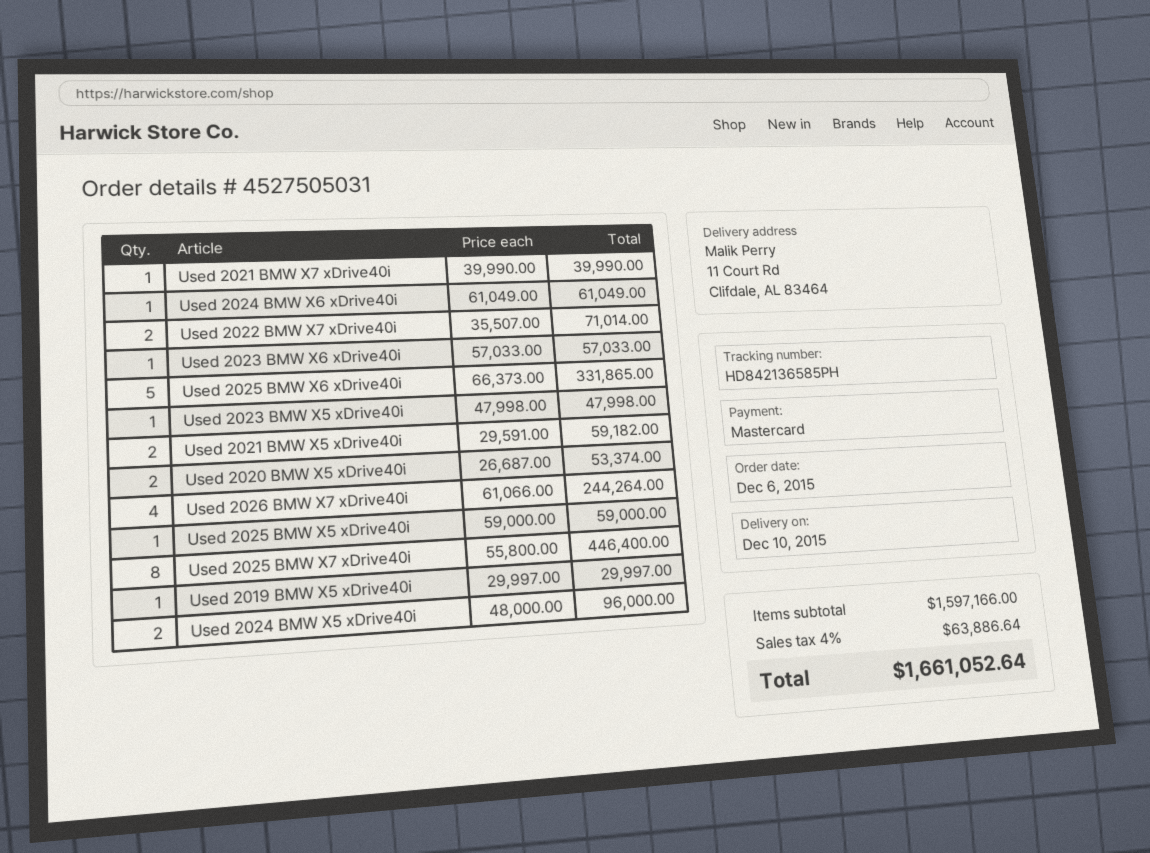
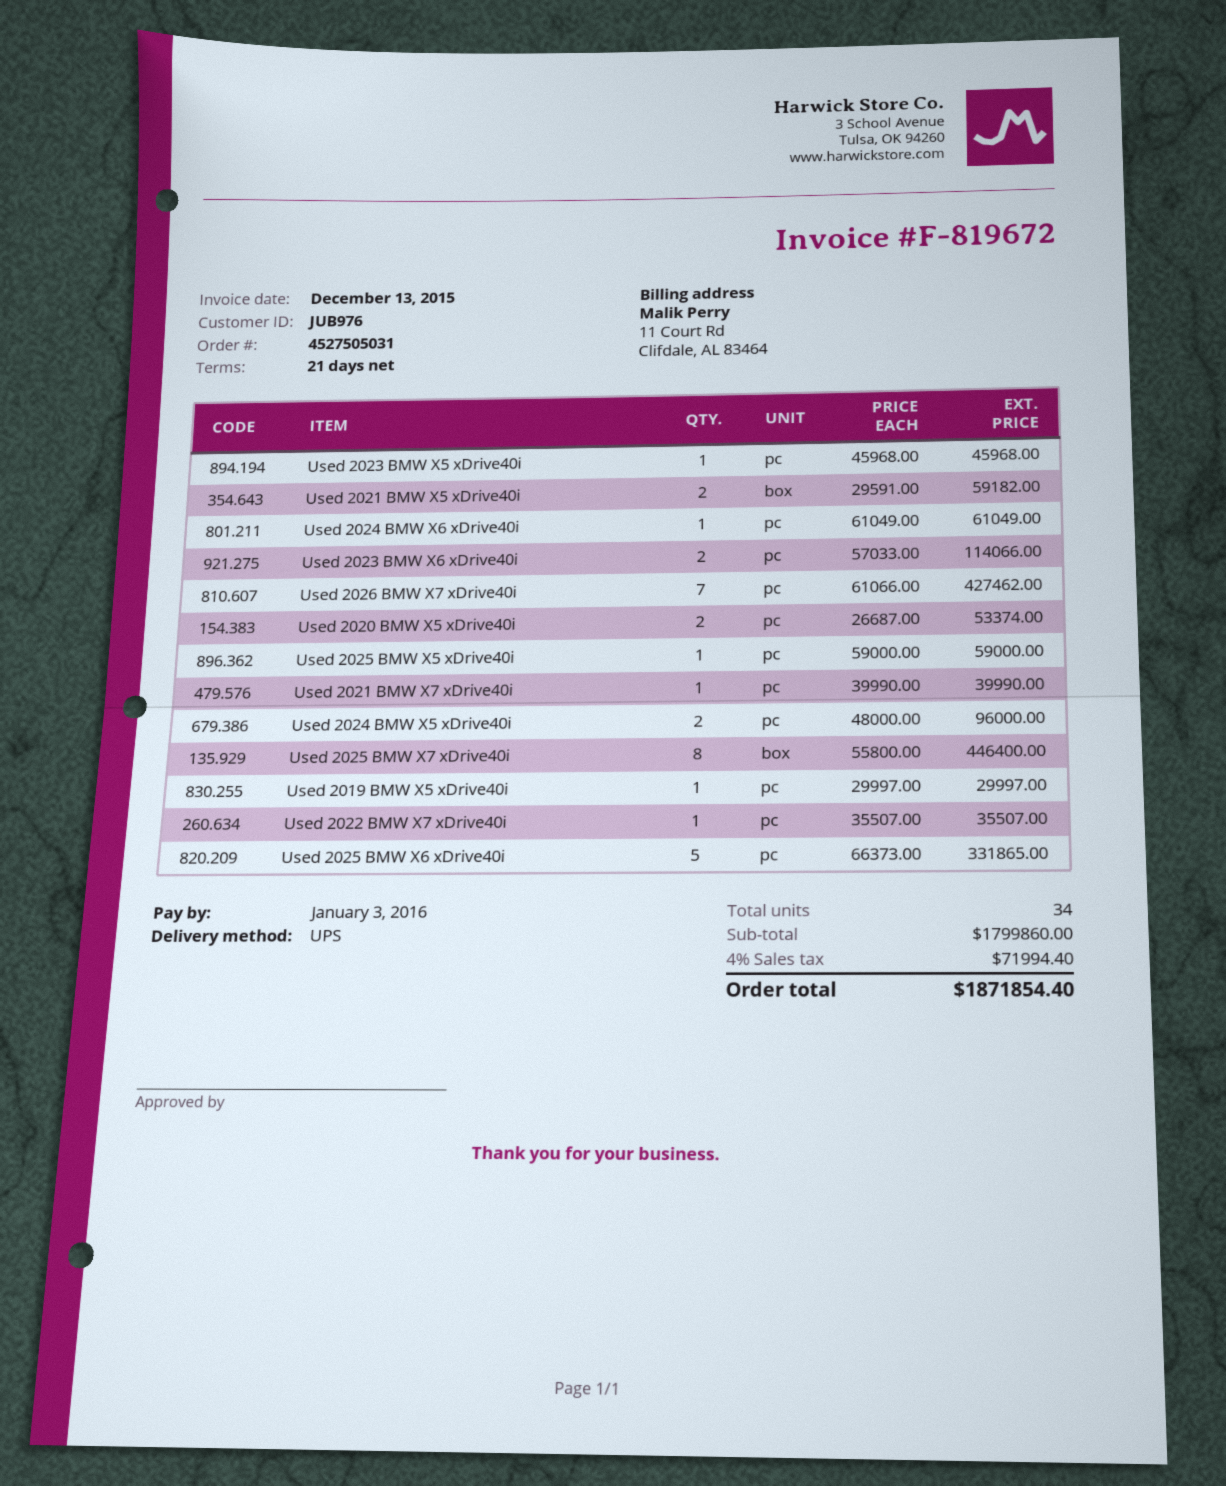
Used 2022 BMW X7 xDrive40i: 2 x 35507.00 = 71014.00 -> 1 x 35507.00 = 35507.00
Used 2023 BMW X6 xDrive40i: 1 x 57033.00 = 57033.00 -> 2 x 57033.00 = 114066.00
Used 2023 BMW X5 xDrive40i: 1 x 47998.00 = 47998.00 -> 1 x 45968.00 = 45968.00
Used 2026 BMW X7 xDrive40i: 4 x 61066.00 = 244264.00 -> 7 x 61066.00 = 427462.00
subtotal: 1597166.00 -> 1799860.00
tax: 4% = 63886.64 -> 4% = 71994.40
total: 1661052.64 -> 1871854.40

